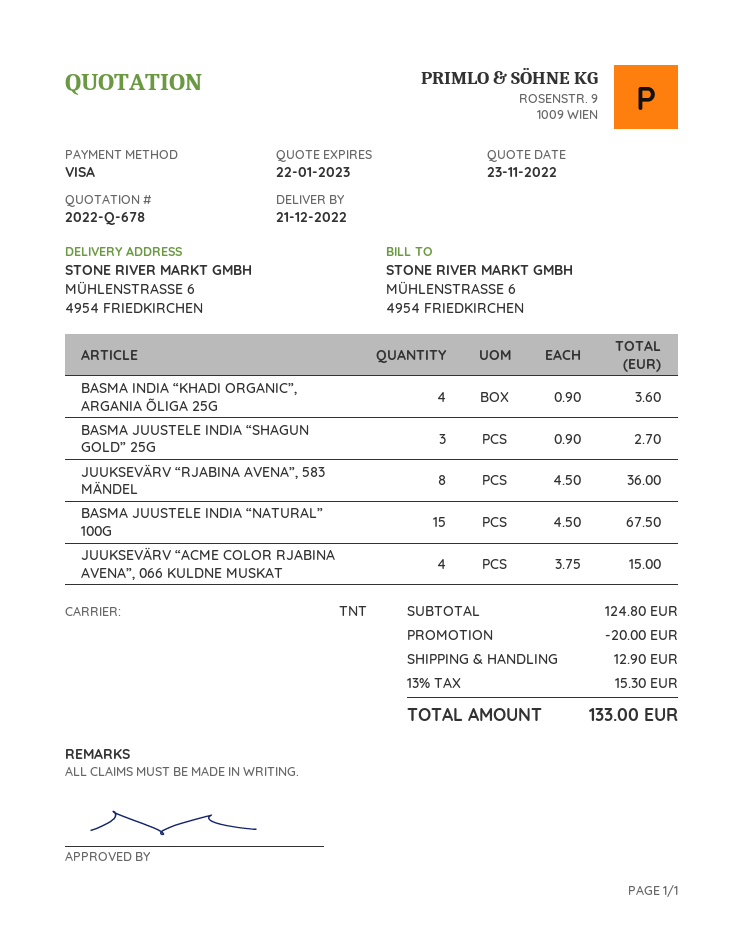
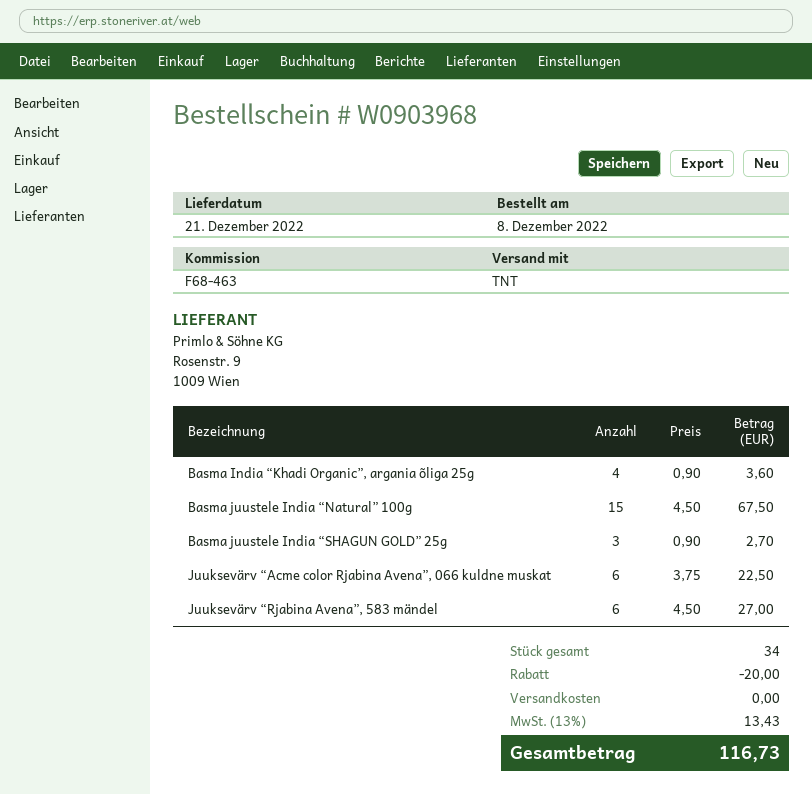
JUUKSEVÄRV “RJABINA AVENA”, 583 MÄNDEL: 8 x 4.50 = 36.00 -> 6 x 4.50 = 27.00
JUUKSEVÄRV “ACME COLOR RJABINA AVENA”, 066 KULDNE MUSKAT: 4 x 3.75 = 15.00 -> 6 x 3.75 = 22.50
shipping: 12.90 -> 0.00
tax: 13% = 15.30 -> 13% = 13.43
total: 133.00 -> 116.73

